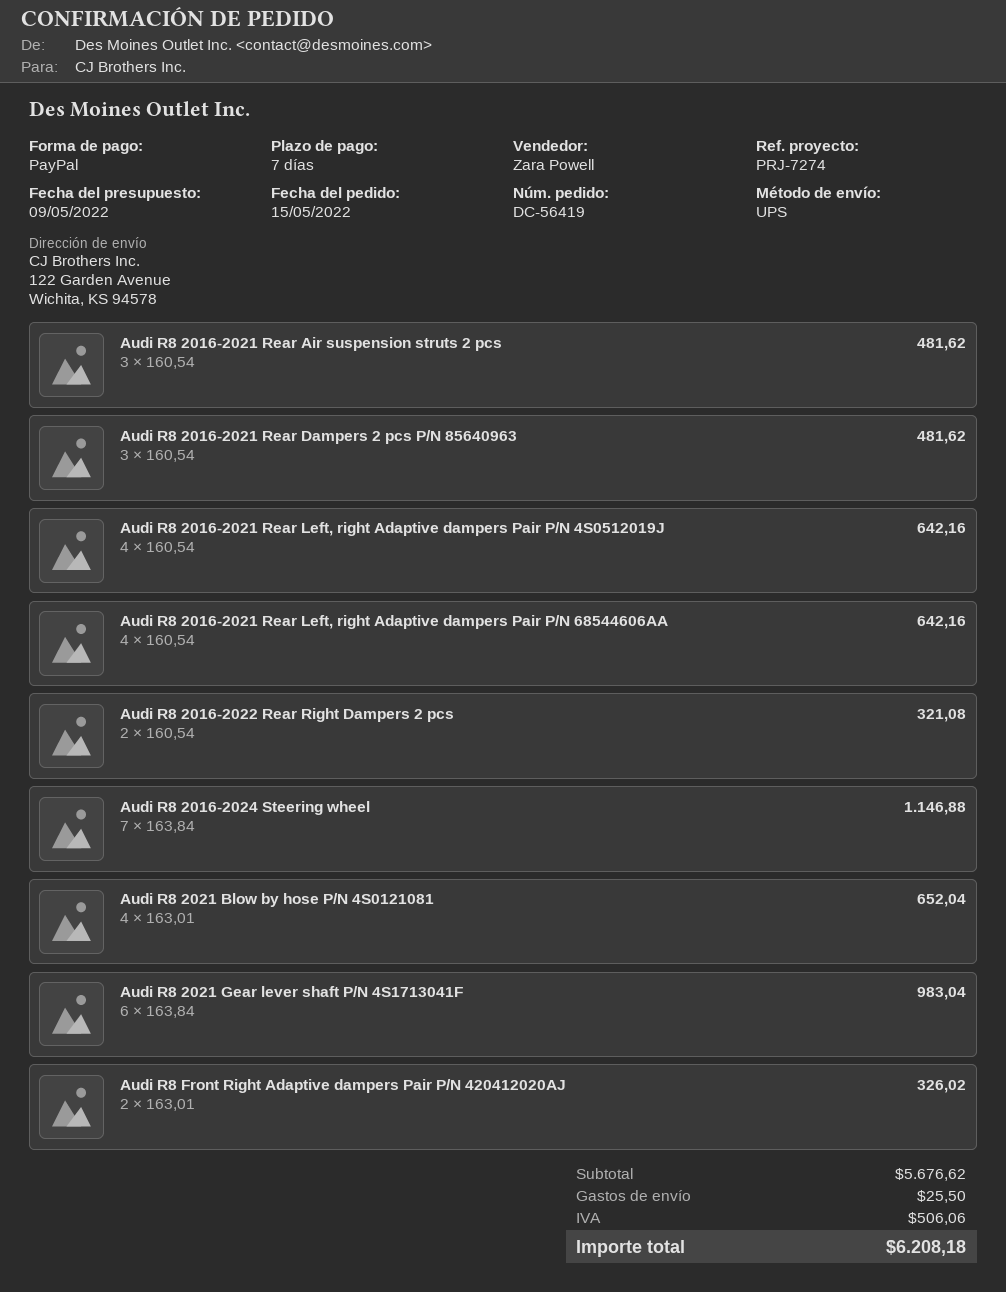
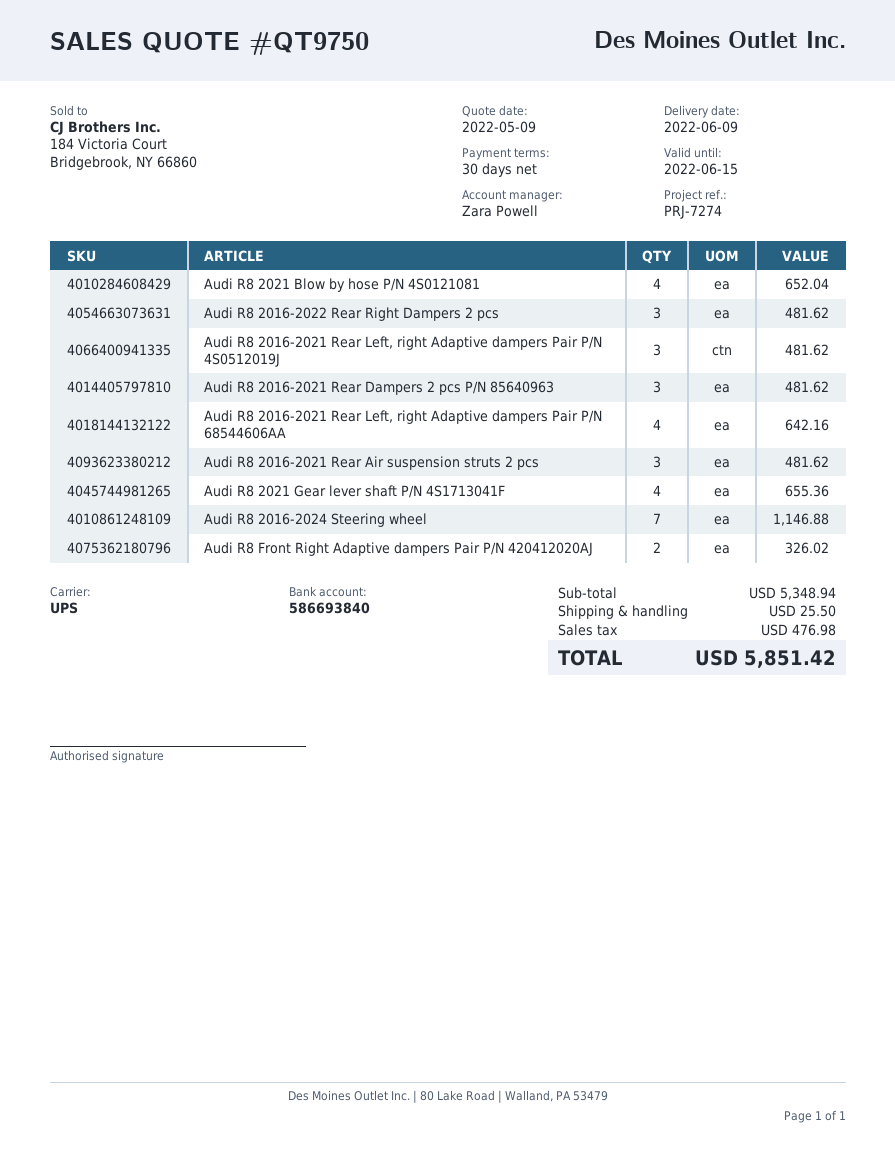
payment terms: 7 days -> 30 days
Audi R8 2016-2021 Rear Left, right Adaptive dampers Pair P/N 4S0512019J: 4 for 642.16 -> 3 for 481.62
Audi R8 2016-2022 Rear Right Dampers 2 pcs: 2 for 321.08 -> 3 for 481.62
Audi R8 2021 Gear lever shaft P/N 4S1713041F: 6 for 983.04 -> 4 for 655.36
subtotal: 5676.62 -> 5348.94
tax: 506.06 -> 476.98
total: 6208.18 -> 5851.42

